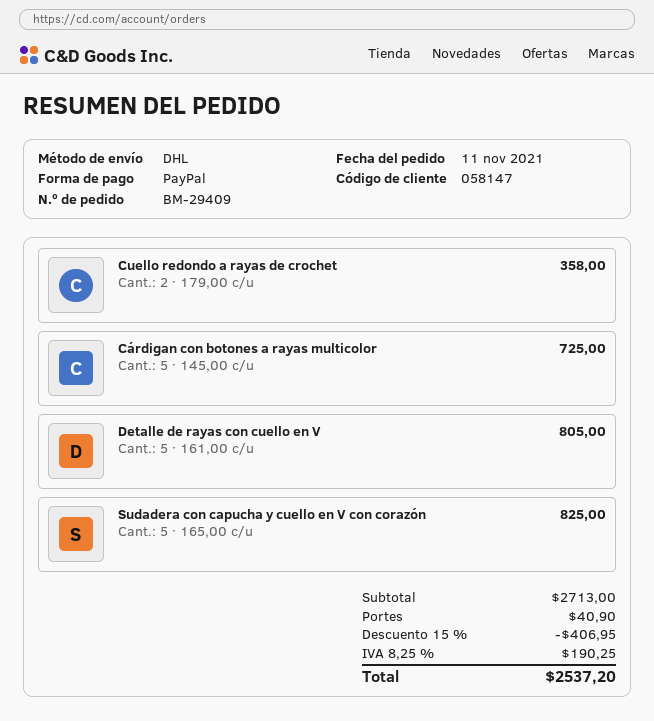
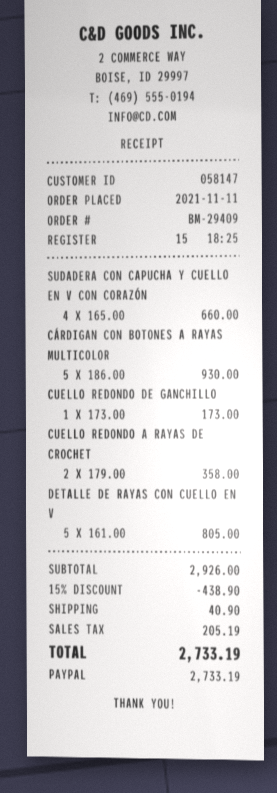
Cárdigan con botones a rayas multicolor: 5 x 145.00 = 725.00 -> 5 x 186.00 = 930.00
Sudadera con capucha y cuello en V con corazón: 5 x 165.00 = 825.00 -> 4 x 165.00 = 660.00
CUELLO REDONDO DE GANCHILLO: none -> 1 x 173.00 = 173.00
subtotal: 2713.00 -> 2926.00
discount: 15% = 406.95 -> 15% = 438.90
tax: 190.25 -> 205.19
total: 2537.20 -> 2733.19

